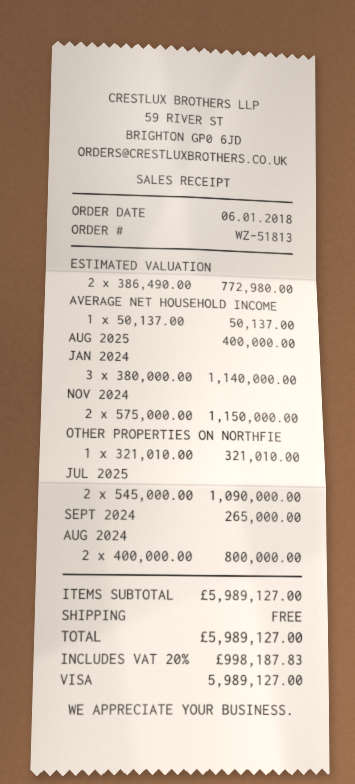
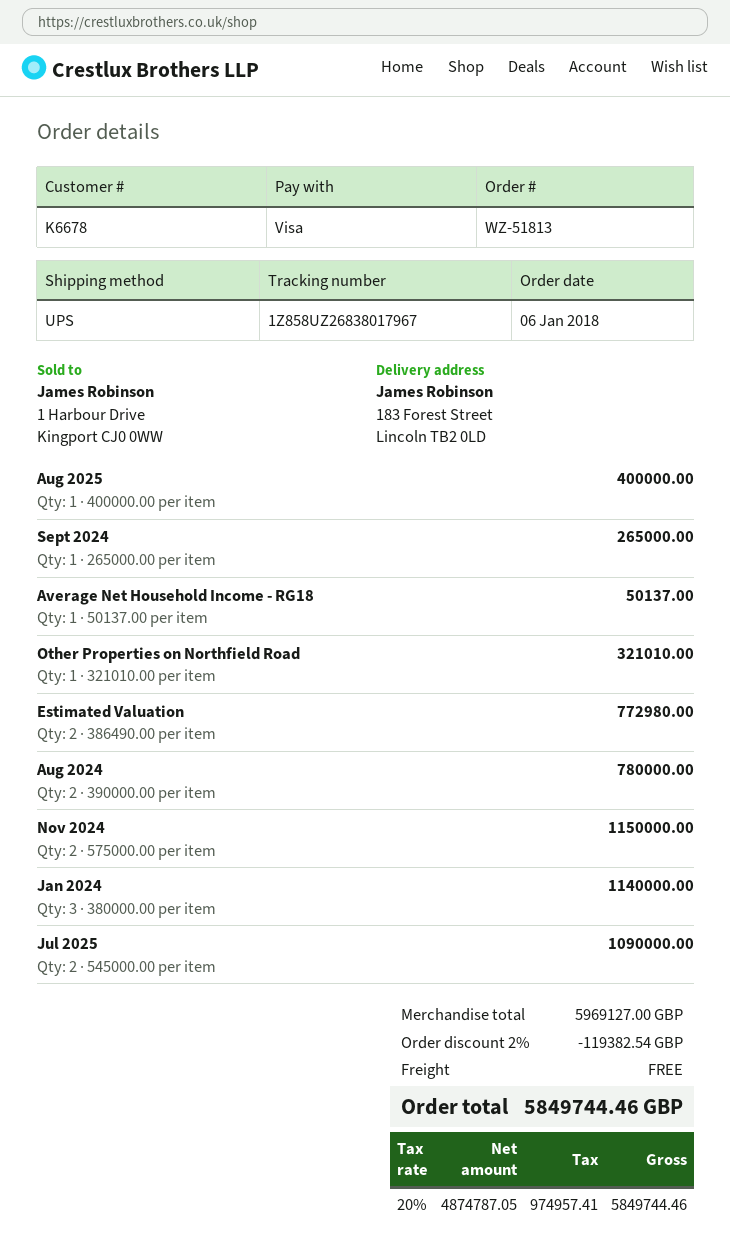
AUG 2024: 2 x 400000.00 = 800000.00 -> 2 x 390000.00 = 780000.00
subtotal: 5989127.00 -> 5969127.00
discount: none -> 2% = 119382.54
tax: 20% = 998187.83 -> 20% = 974957.41
total: 5989127.00 -> 5849744.46

